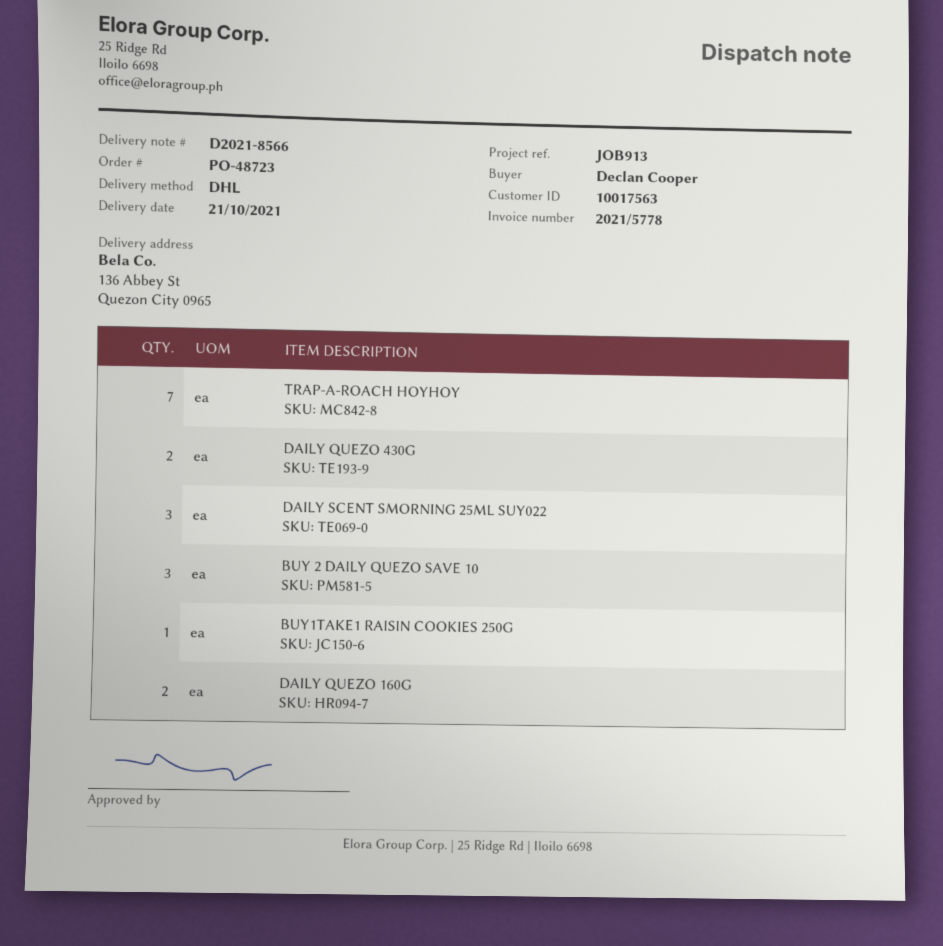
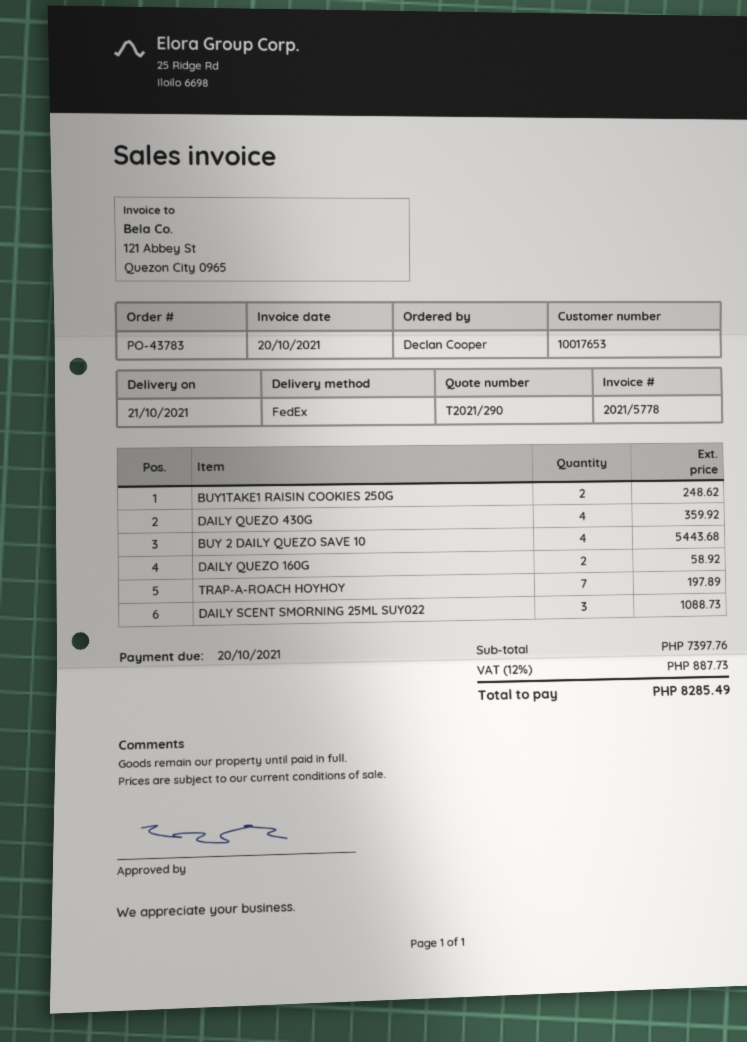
order number: PO-48723 -> PO-43783
customer number: 10017563 -> 10017653
shipping method: DHL -> FedEx
DAILY QUEZO 430G: 2 -> 4
BUY 2 DAILY QUEZO SAVE 10: 3 -> 4
BUY1TAKE1 RAISIN COOKIES 250G: 1 -> 2

